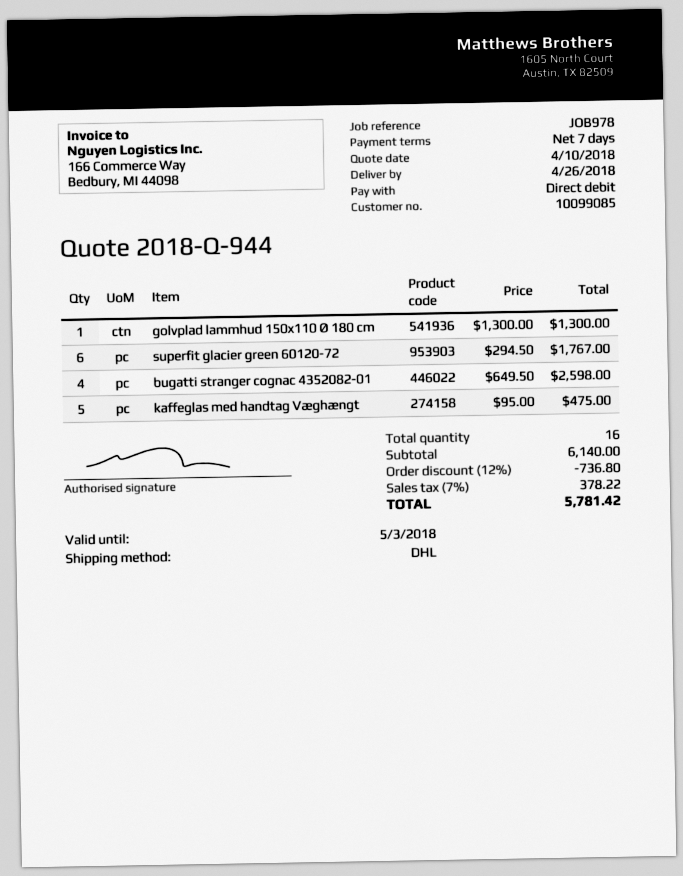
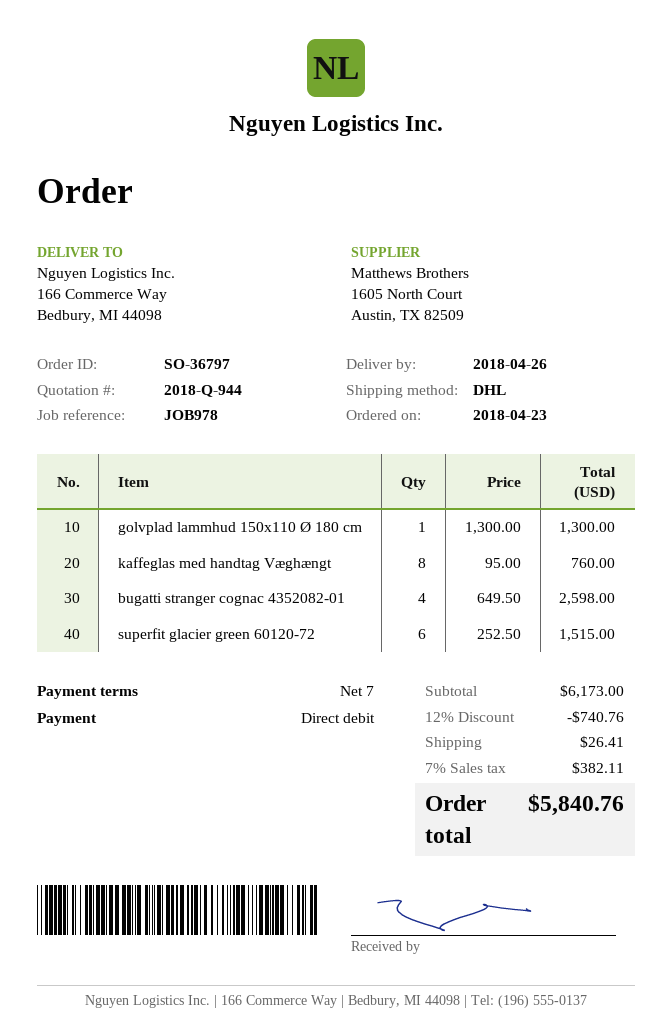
superfit glacier green 60120-72: 6 x 294.50 = 1767.00 -> 6 x 252.50 = 1515.00
kaffeglas med handtag Væghængt: 5 x 95.00 = 475.00 -> 8 x 95.00 = 760.00
subtotal: 6140.00 -> 6173.00
discount: 12% = 736.80 -> 12% = 740.76
shipping: none -> 26.41
tax: 7% = 378.22 -> 7% = 382.11
total: 5781.42 -> 5840.76

